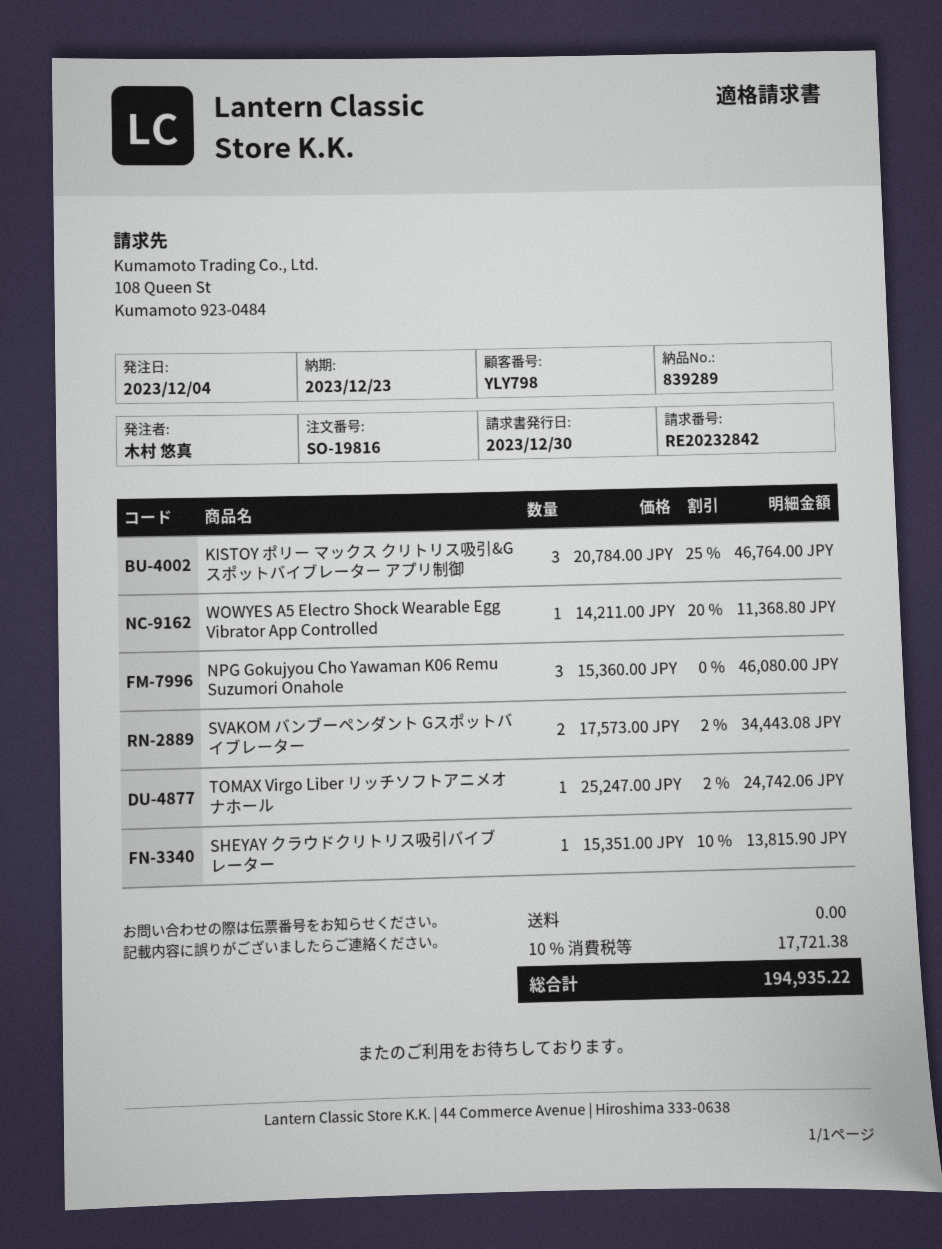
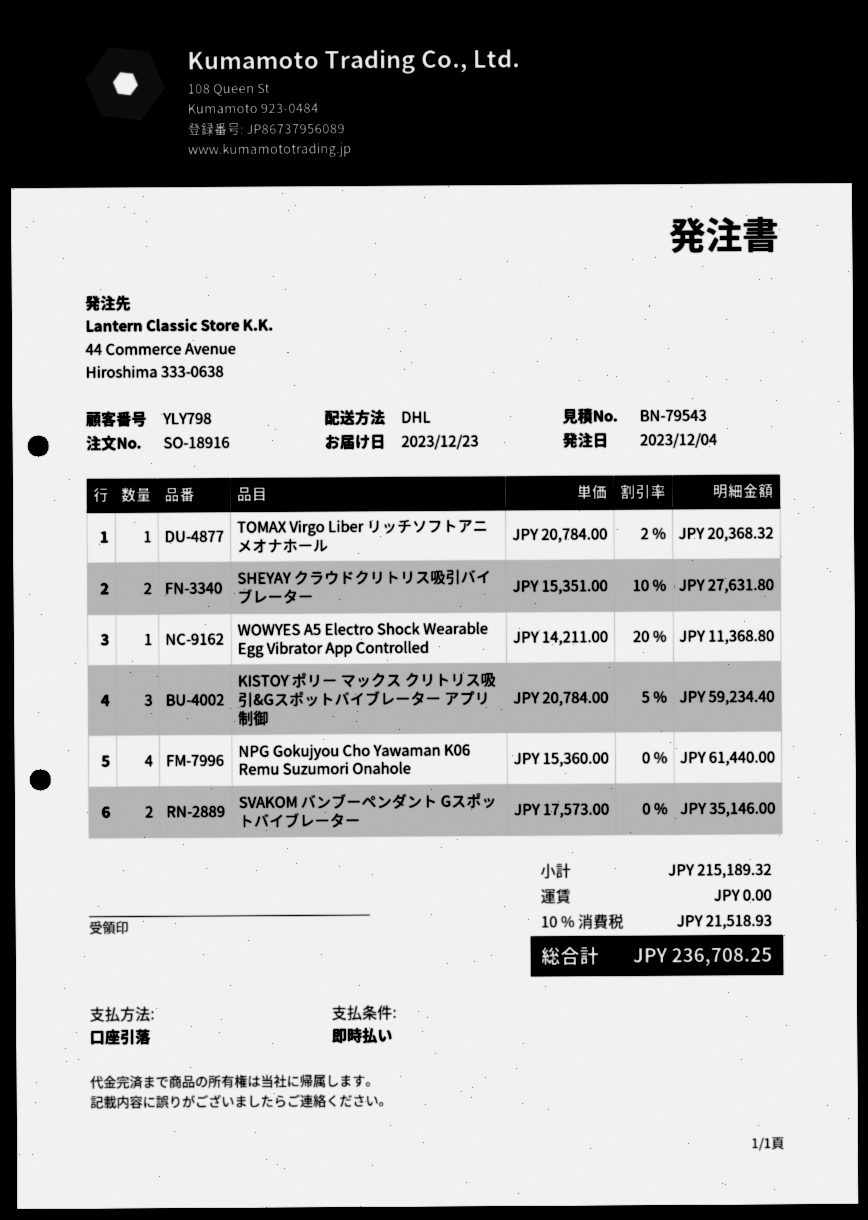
order number: SO-19816 -> SO-18916
KISTOY ポリー マックス クリトリス吸引&Gスポットバイブレーター アプリ制御: 3 x 20784.00 - 25% = 46764.00 -> 3 x 20784.00 - 5% = 59234.40
NPG Gokujyou Cho Yawaman K06 Remu Suzumori Onahole: 3 x 15360.00 = 46080.00 -> 4 x 15360.00 = 61440.00
SVAKOM バンブーペンダント Gスポットバイブレーター: 2 x 17573.00 - 2% = 34443.08 -> 2 x 17573.00 = 35146.00
TOMAX Virgo Liber リッチソフトアニメオナホール: 1 x 25247.00 - 2% = 24742.06 -> 1 x 20784.00 - 2% = 20368.32
SHEYAY クラウドクリトリス吸引バイブレーター: 1 x 15351.00 - 10% = 13815.90 -> 2 x 15351.00 - 10% = 27631.80
tax: 10% = 17721.38 -> 10% = 21518.93
total: 194935.22 -> 236708.25

